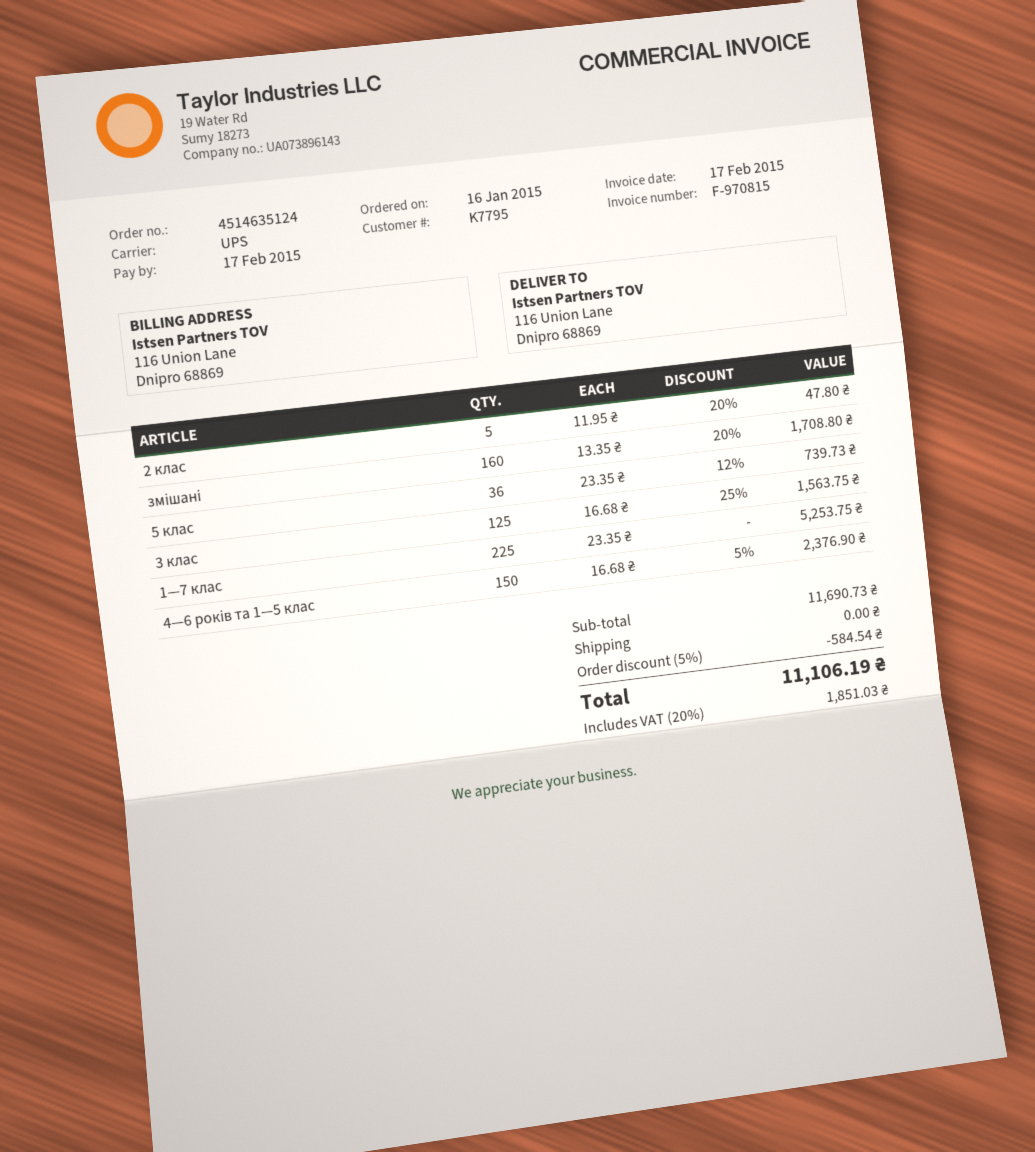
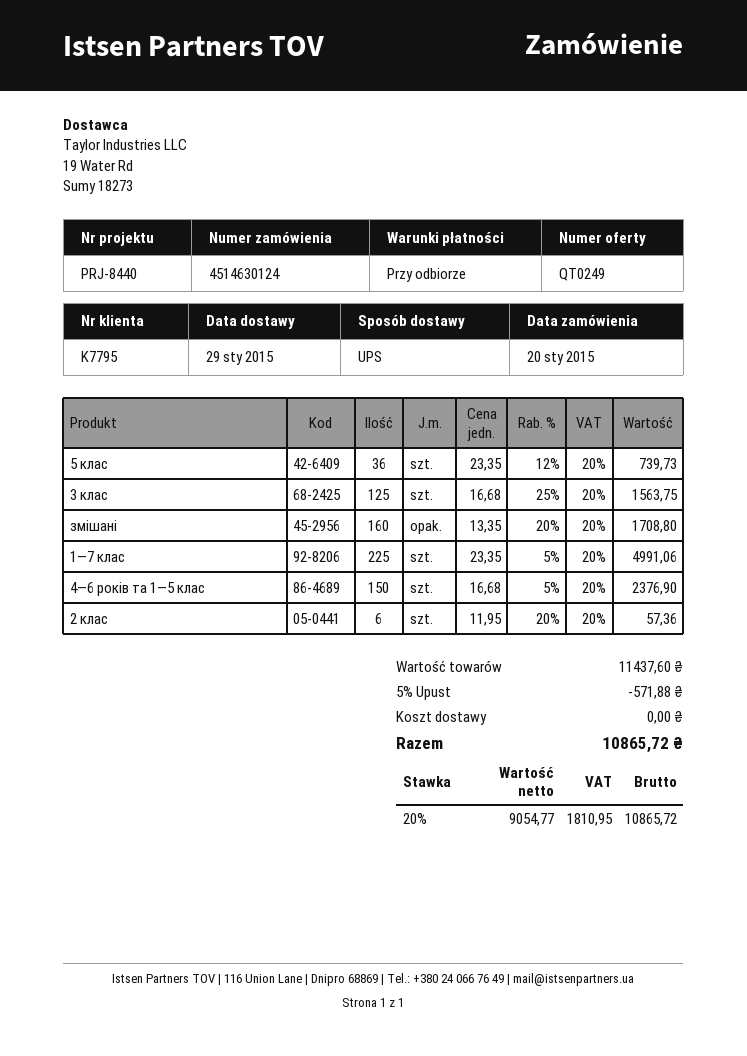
order number: 4514635124 -> 4514630124
order date: 2015-01-16 -> 2015-01-20
2 клас: 5 x 11.95 - 20% = 47.80 -> 6 x 11.95 - 20% = 57.36
1—7 клас: 225 x 23.35 = 5253.75 -> 225 x 23.35 - 5% = 4991.06
subtotal: 11690.73 -> 11437.60
discount: 5% = 584.54 -> 5% = 571.88
tax: 20% = 1851.03 -> 20% = 1810.95
total: 11106.19 -> 10865.72

